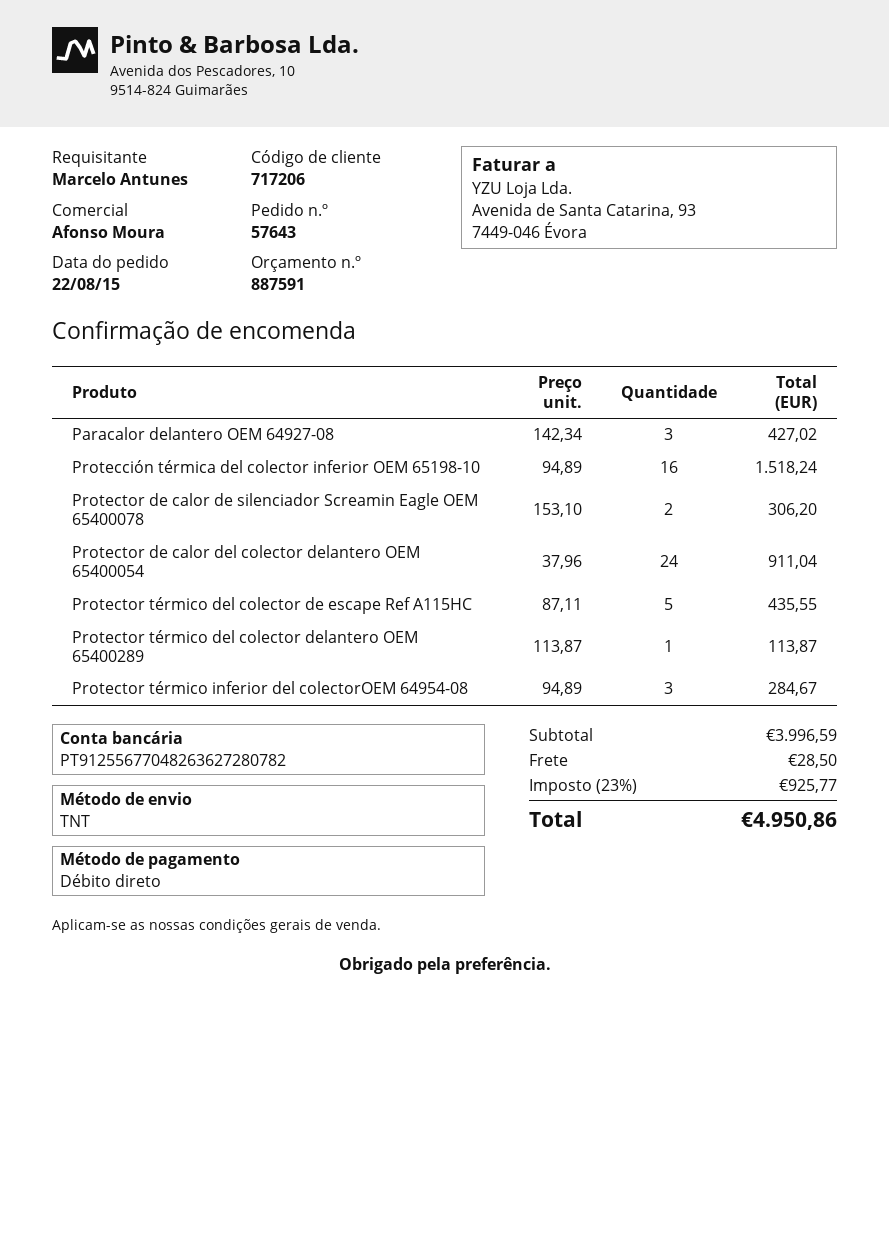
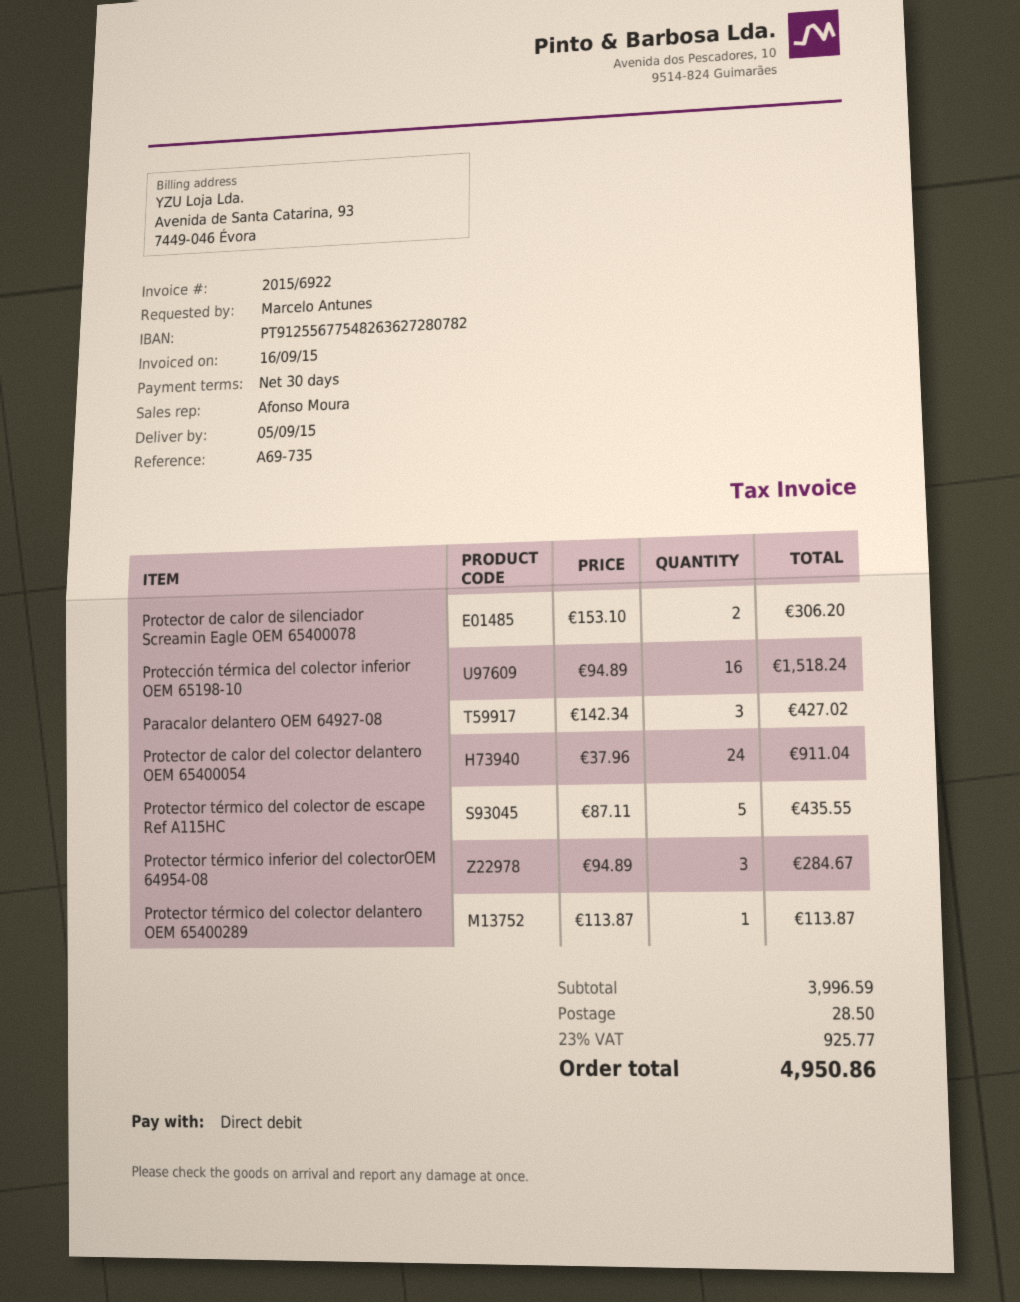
bank account: PT91255677048263627280782 -> PT91255677548263627280782

